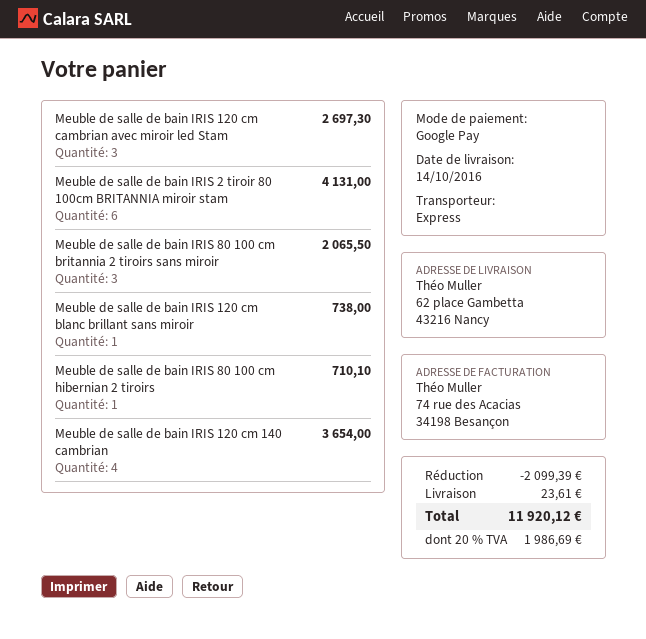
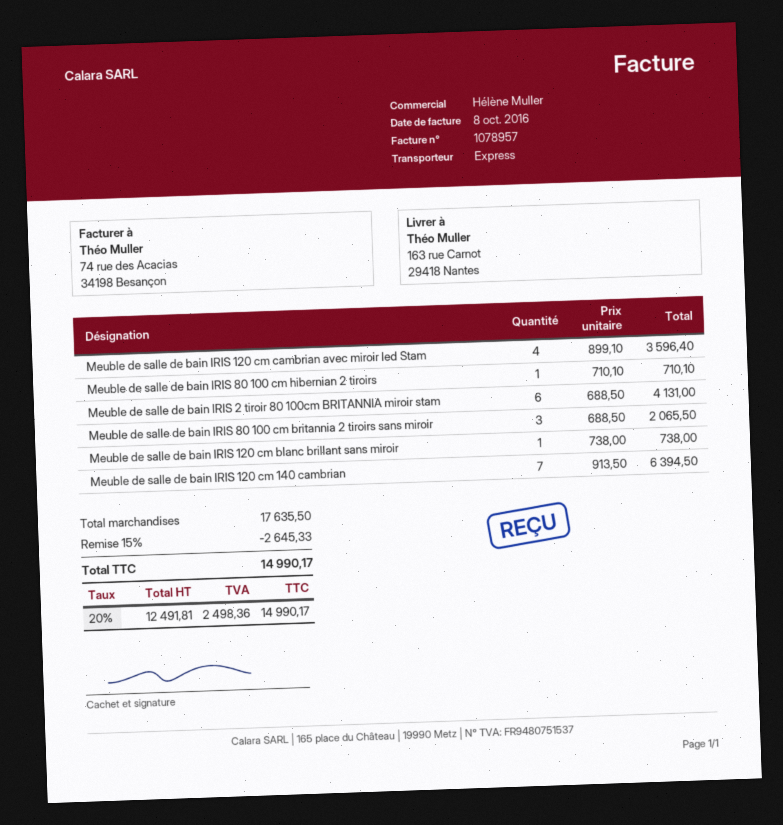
ship to: 62 place Gambetta, 43216 Nancy -> 163 rue Carnot, 29418 Nantes
Meuble de salle de bain IRIS 120 cm cambrian avec miroir led Stam: 3 for 2697.30 -> 4 for 3596.40
Meuble de salle de bain IRIS 120 cm 140 cambrian: 4 for 3654.00 -> 7 for 6394.50
discount: 2099.39 -> 2645.33
shipping: 23.61 -> none
tax: 20% = 1986.69 -> 20% = 2498.36
total: 11920.12 -> 14990.17

